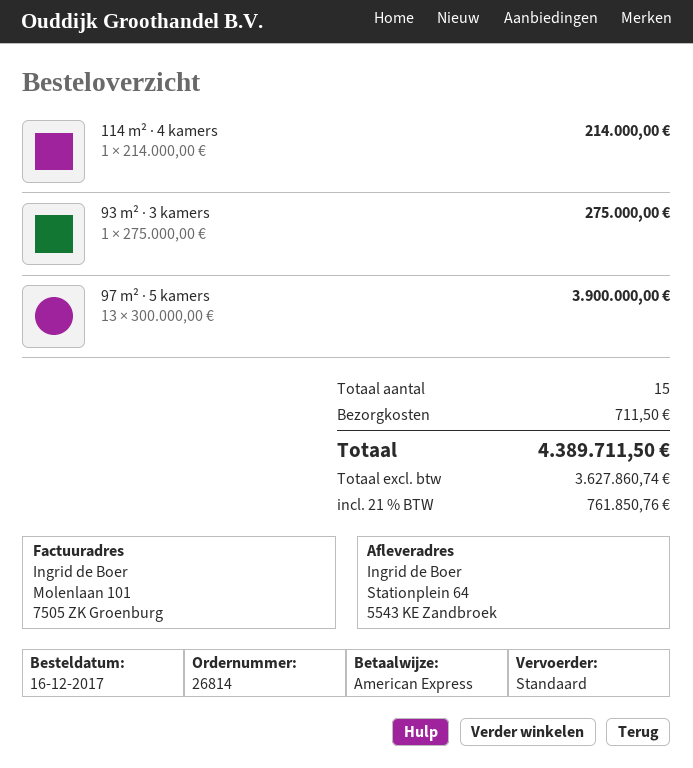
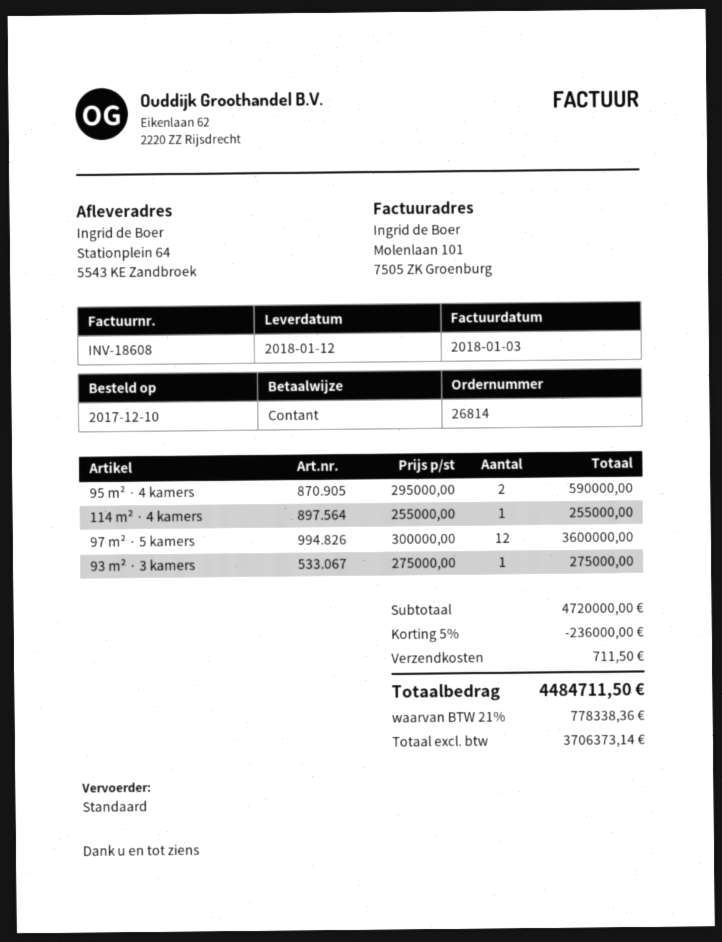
order date: 2017-12-16 -> 2017-12-10
payment method: American Express -> cash
114 m² · 4 kamers: 1 x 214000.00 = 214000.00 -> 1 x 255000.00 = 255000.00
97 m² · 5 kamers: 13 x 300000.00 = 3900000.00 -> 12 x 300000.00 = 3600000.00
95 m² · 4 kamers: none -> 2 x 295000.00 = 590000.00
discount: none -> 5% = 236000.00
net: 3627860.74 -> 3706373.14
tax: 21% = 761850.76 -> 21% = 778338.36
total: 4389711.50 -> 4484711.50

